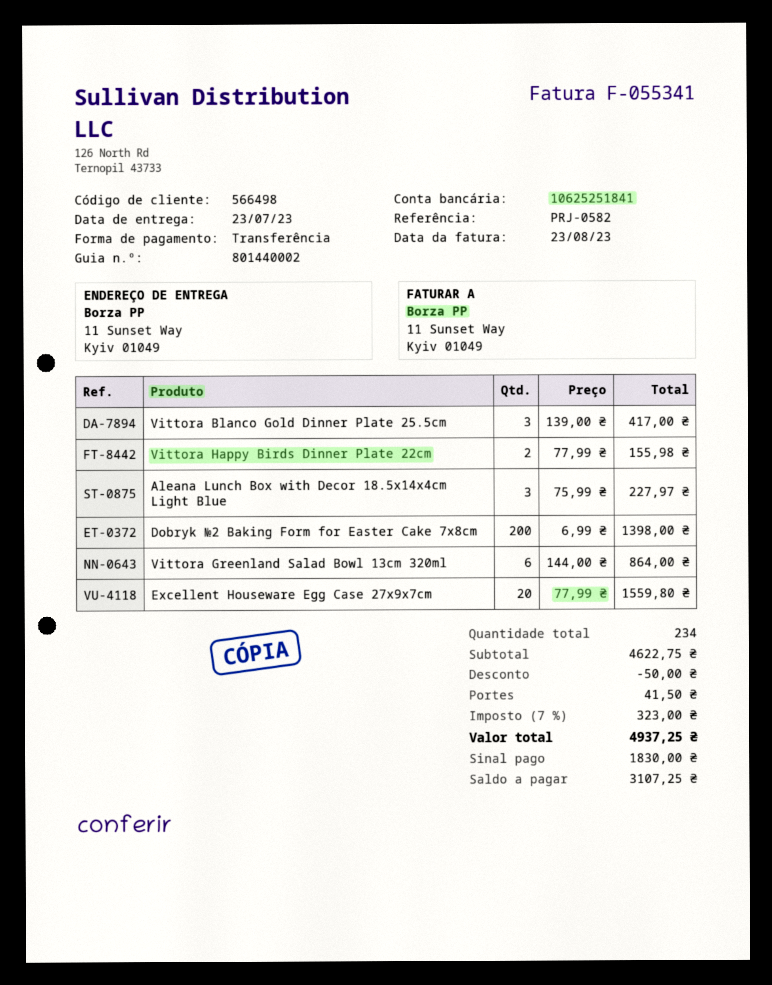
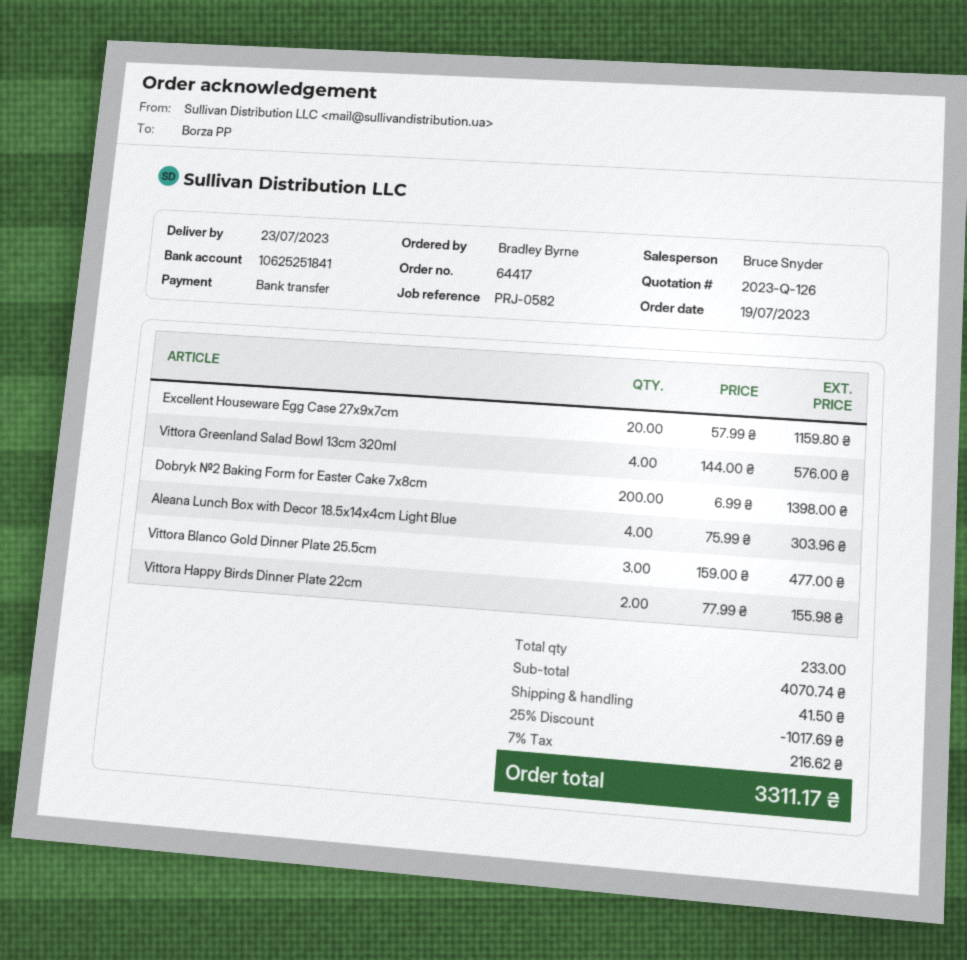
Vittora Blanco Gold Dinner Plate 25.5cm: 3 x 139.00 = 417.00 -> 3 x 159.00 = 477.00
Aleana Lunch Box with Decor 18.5х14х4cm Light Blue: 3 x 75.99 = 227.97 -> 4 x 75.99 = 303.96
Vittora Greenland Salad Bowl 13cm 320ml: 6 x 144.00 = 864.00 -> 4 x 144.00 = 576.00
Excellent Houseware Egg Case 27x9x7cm: 20 x 77.99 = 1559.80 -> 20 x 57.99 = 1159.80
total quantity: 234 -> 233
subtotal: 4622.75 -> 4070.74
discount: 50.00 -> 1017.69
tax: 7% = 323.00 -> 7% = 216.62
total: 4937.25 -> 3311.17

